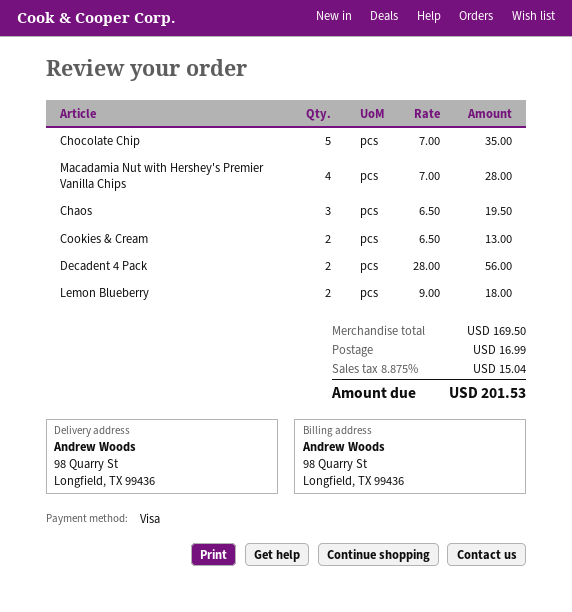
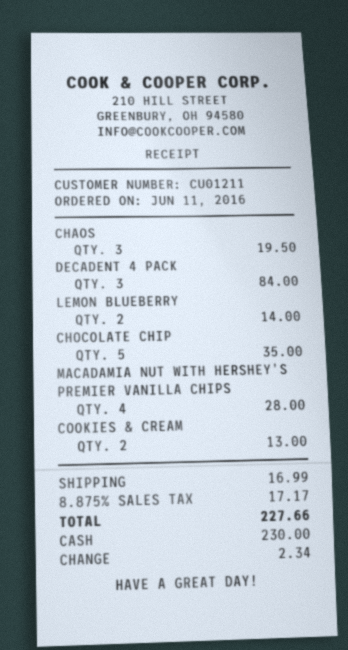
payment method: Visa -> cash
Decadent 4 Pack: 2 for 56.00 -> 3 for 84.00
Lemon Blueberry: 2 for 18.00 -> 2 for 14.00
tax: 8.875% = 15.04 -> 8.875% = 17.17
total: 201.53 -> 227.66

